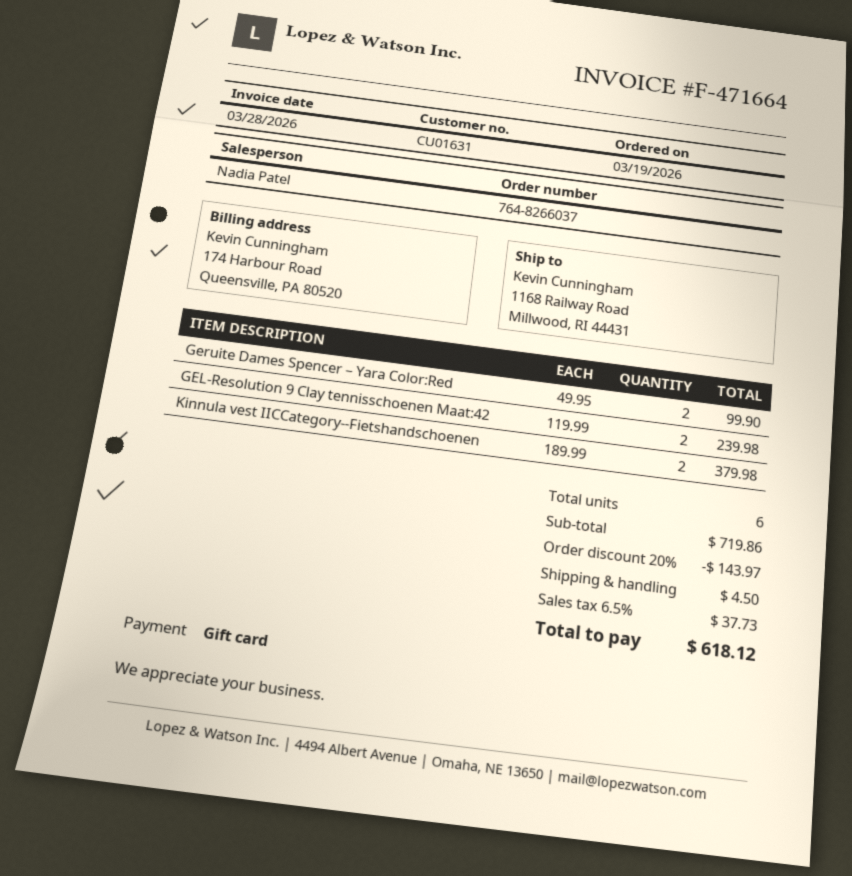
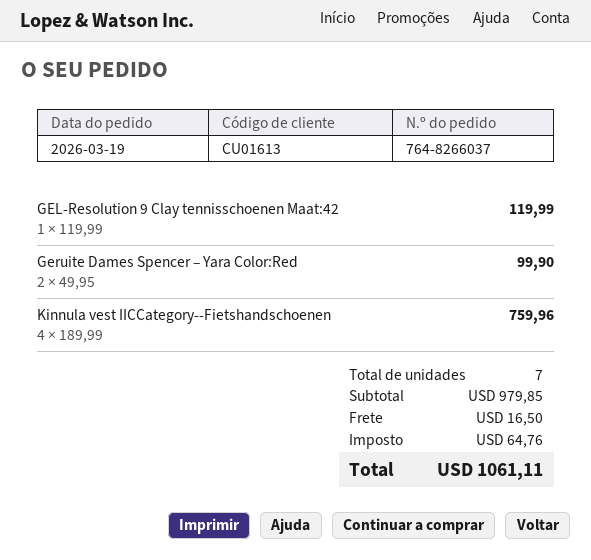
customer number: CU01631 -> CU01613
GEL-Resolution 9 Clay tennisschoenen Maat:42: 2 x 119.99 = 239.98 -> 1 x 119.99 = 119.99
Kinnula vest IICCategory--Fietshandschoenen: 2 x 189.99 = 379.98 -> 4 x 189.99 = 759.96
total quantity: 6 -> 7
subtotal: 719.86 -> 979.85
discount: 20% = 143.97 -> none
shipping: 4.50 -> 16.50
tax: 37.73 -> 64.76
total: 618.12 -> 1061.11

